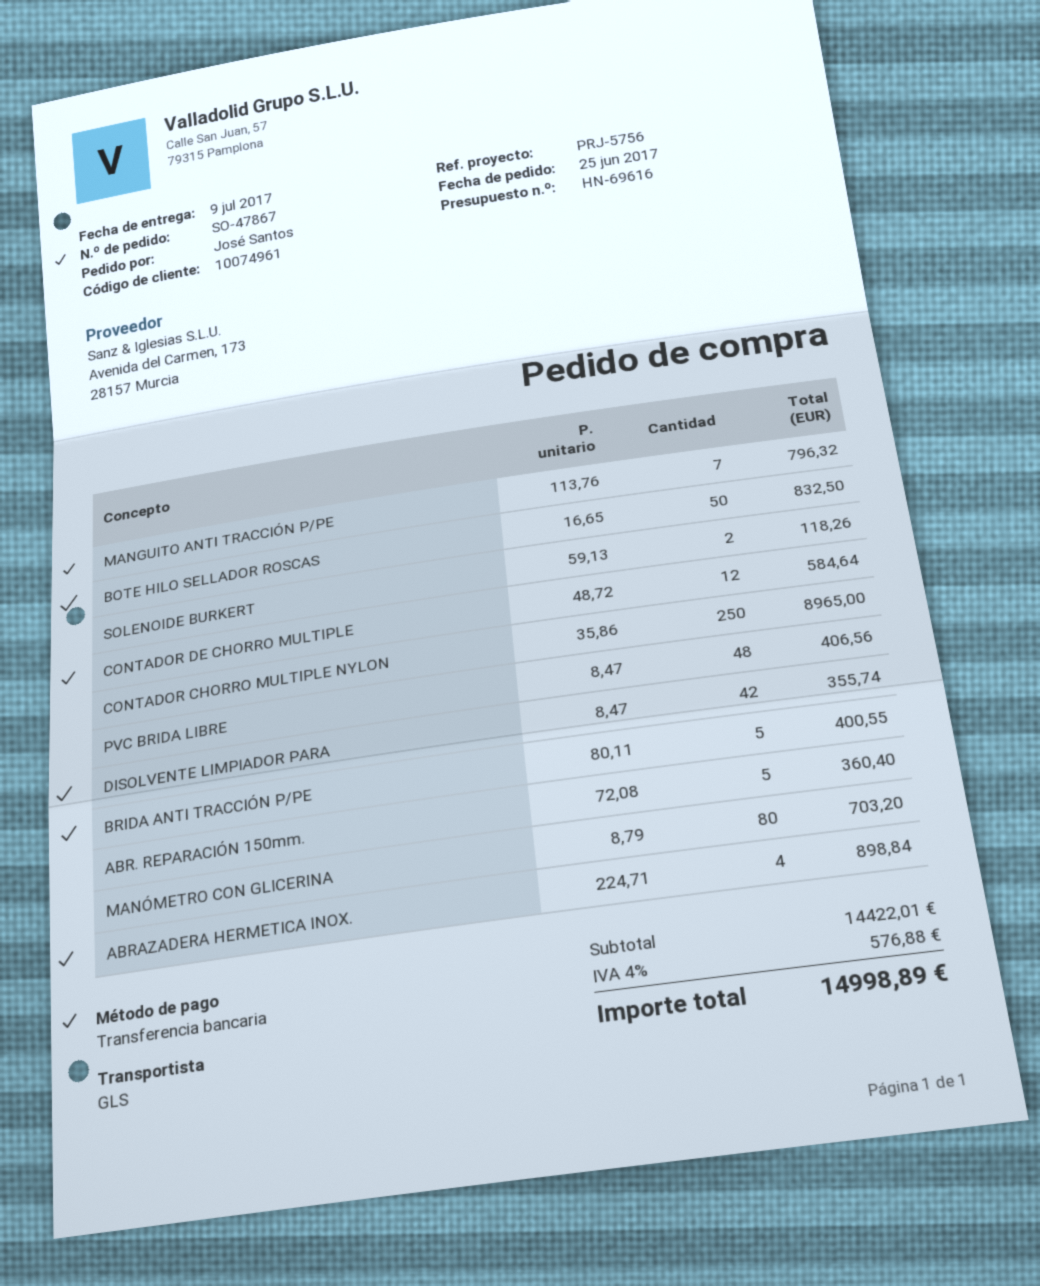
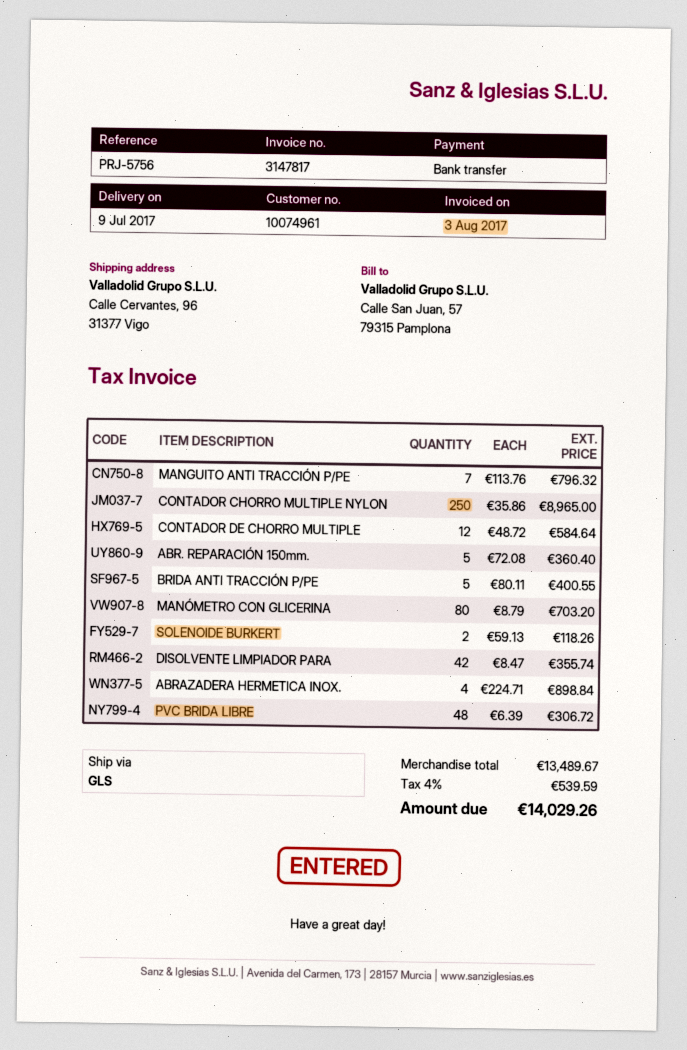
BOTE HILO SELLADOR ROSCAS: 50 x 16.65 = 832.50 -> none
PVC BRIDA LIBRE: 48 x 8.47 = 406.56 -> 48 x 6.39 = 306.72
subtotal: 14422.01 -> 13489.67
tax: 4% = 576.88 -> 4% = 539.59
total: 14998.89 -> 14029.26

